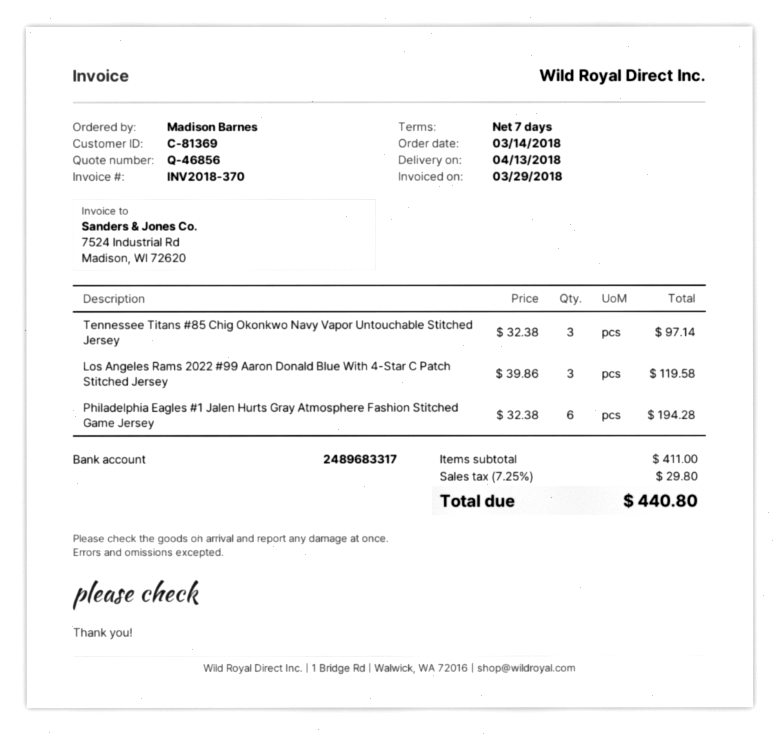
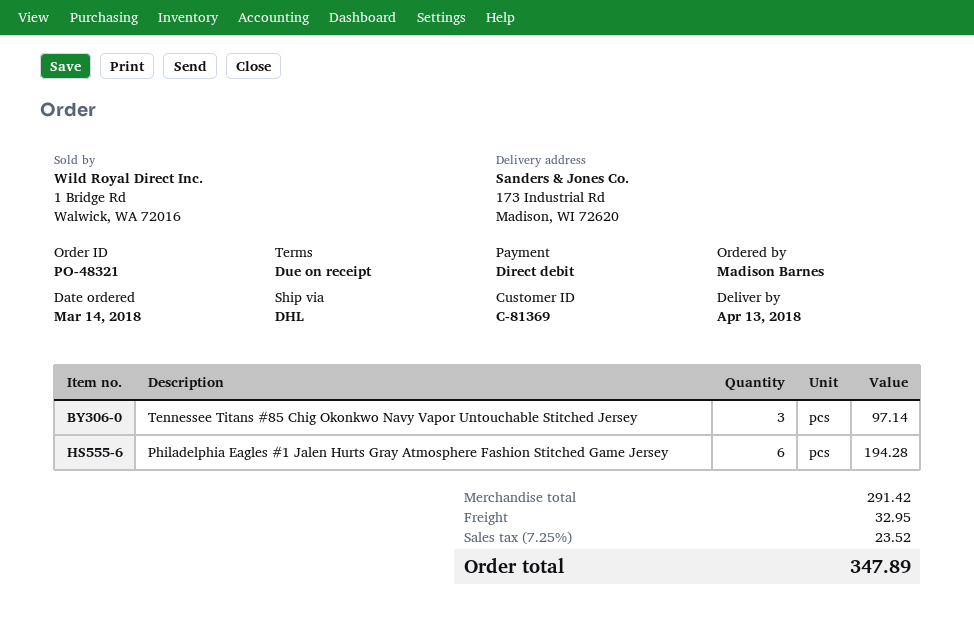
payment terms: 7 days -> on receipt
Los Angeles Rams 2022 #99 Aaron Donald Blue With 4-Star C Patch Stitched Jersey: 3 for 119.58 -> none
subtotal: 411.00 -> 291.42
shipping: none -> 32.95
tax: 7.25% = 29.80 -> 7.25% = 23.52
total: 440.80 -> 347.89

